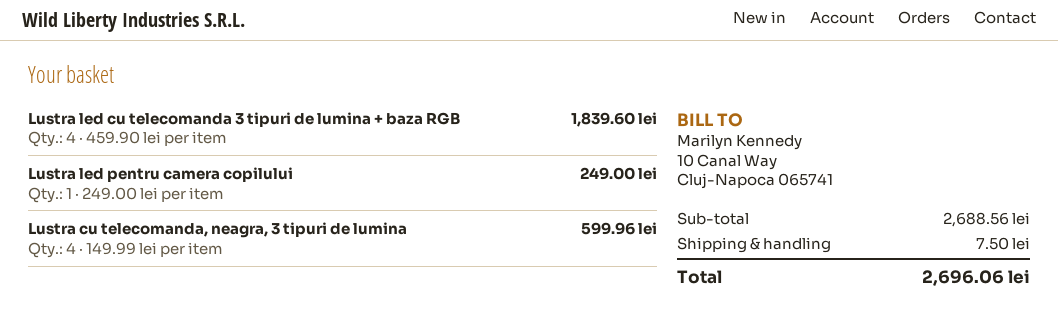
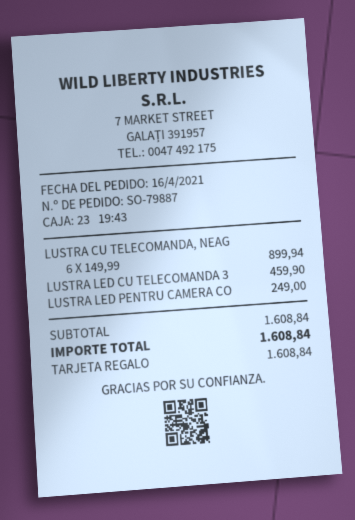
Lustra led cu telecomanda 3 tipuri de lumina + baza RGB: 4 x 459.90 = 1839.60 -> 1 x 459.90 = 459.90
Lustra cu telecomanda, neagra, 3 tipuri de lumina: 4 x 149.99 = 599.96 -> 6 x 149.99 = 899.94
subtotal: 2688.56 -> 1608.84
shipping: 7.50 -> none
total: 2696.06 -> 1608.84

